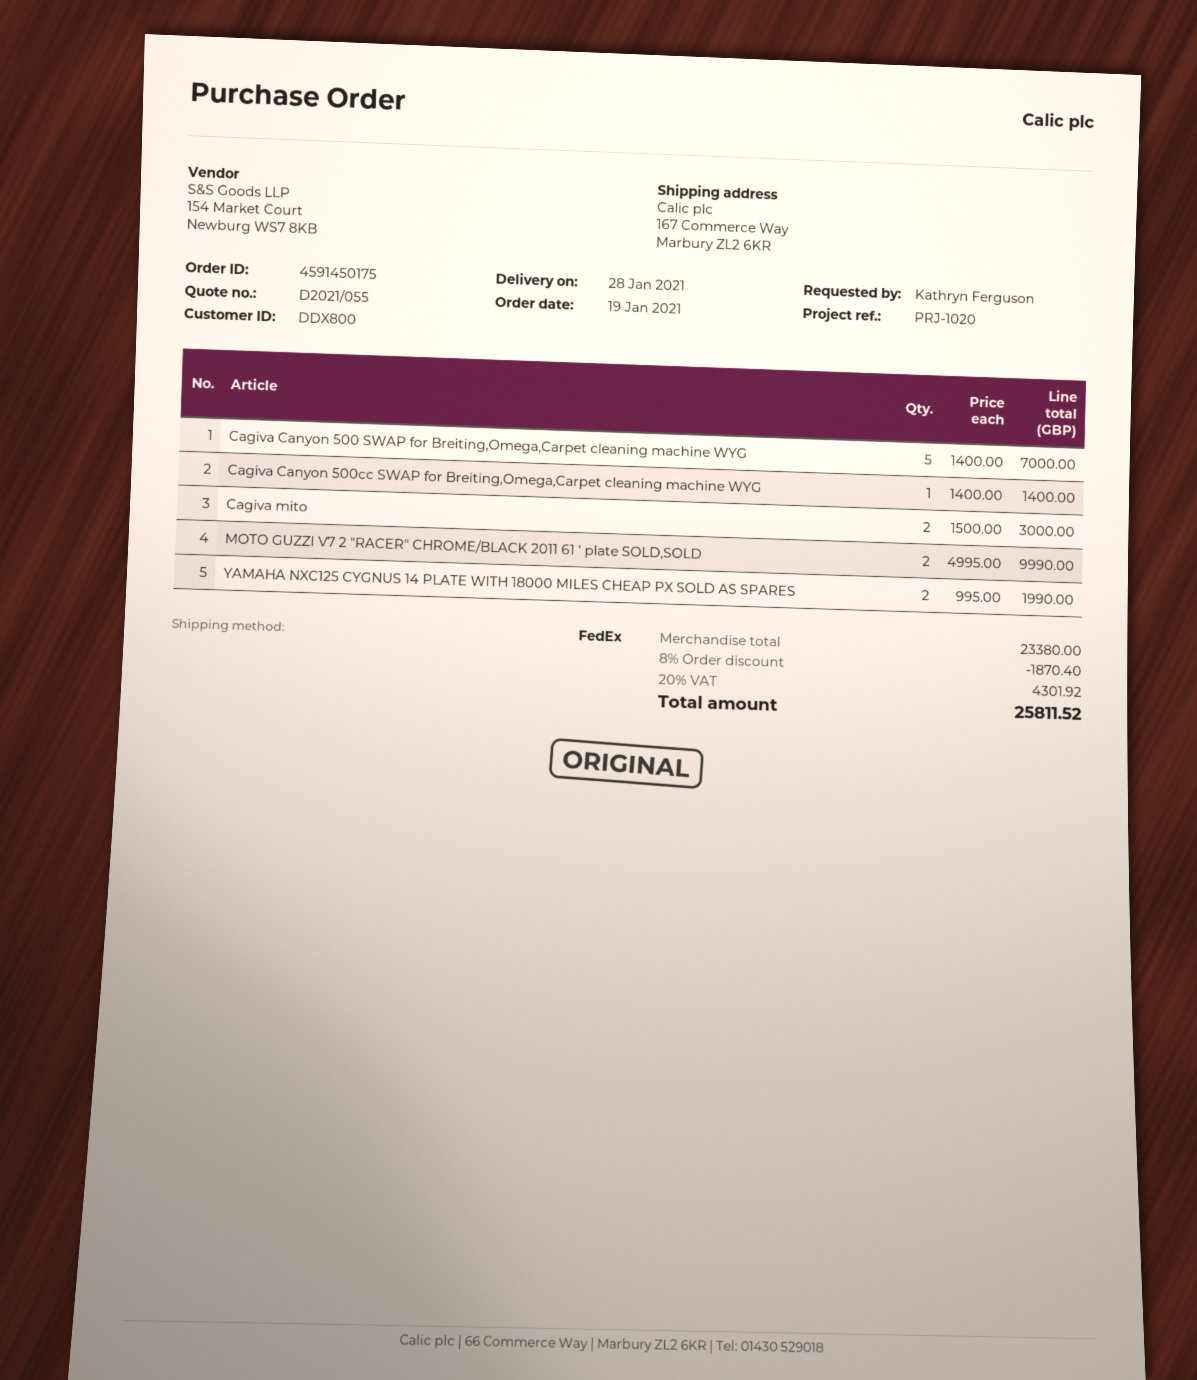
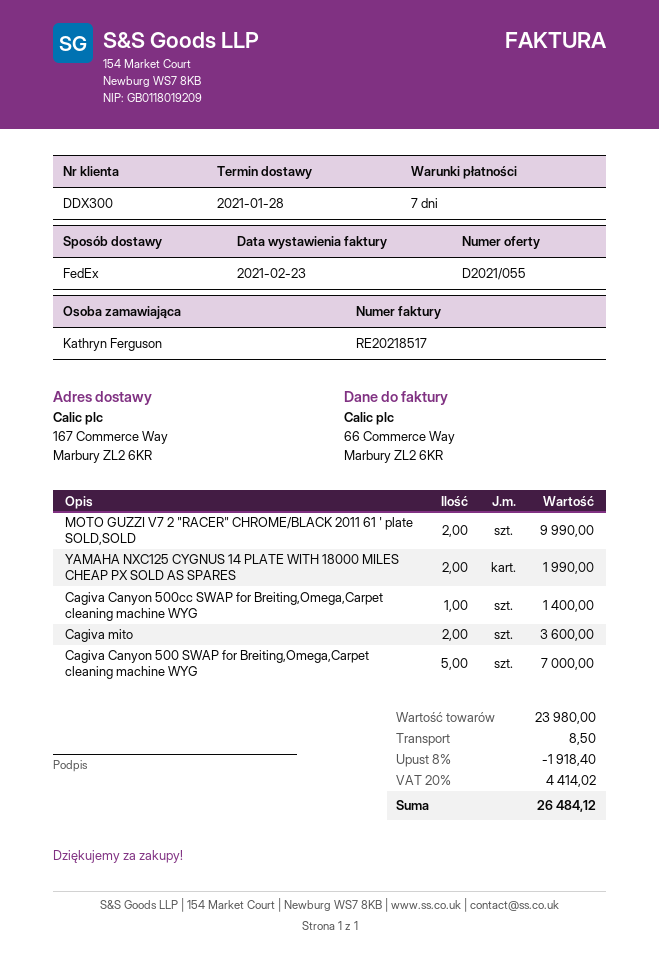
customer number: DDX800 -> DDX300
Cagiva mito: 2 for 3000.00 -> 2 for 3600.00
subtotal: 23380.00 -> 23980.00
discount: 8% = 1870.40 -> 8% = 1918.40
shipping: none -> 8.50
tax: 20% = 4301.92 -> 20% = 4414.02
total: 25811.52 -> 26484.12

